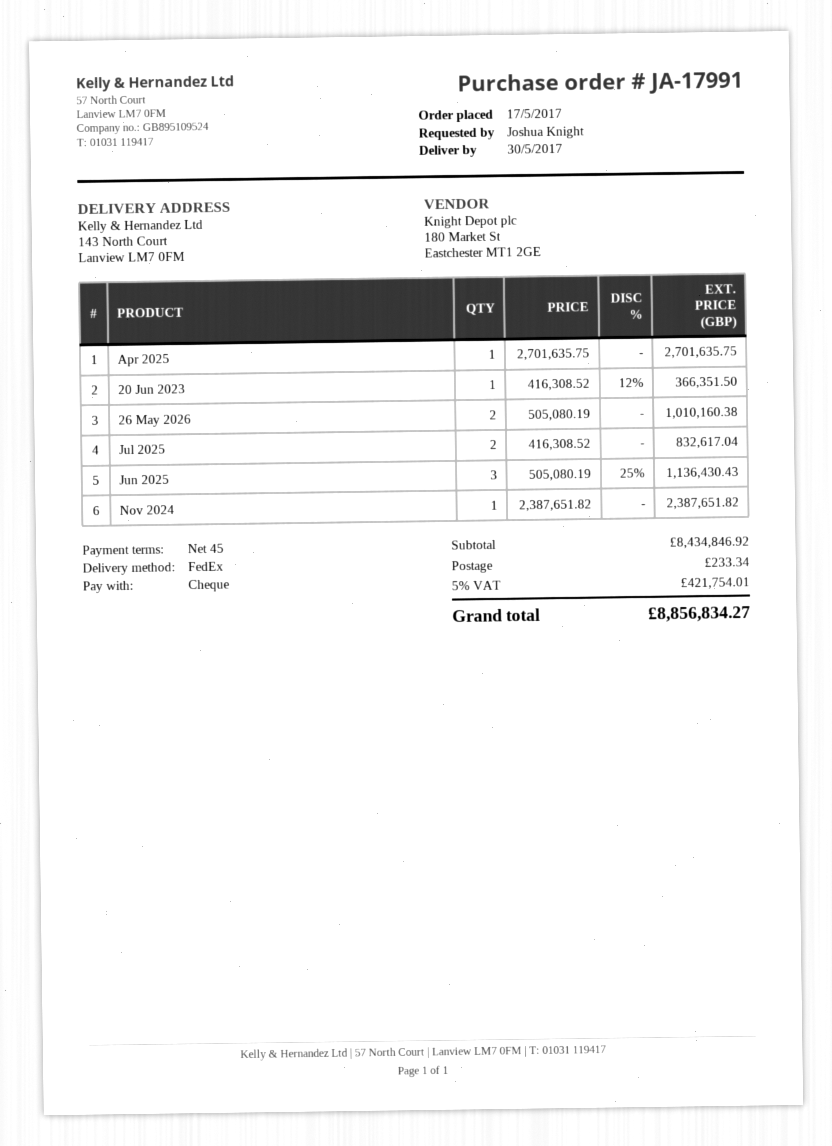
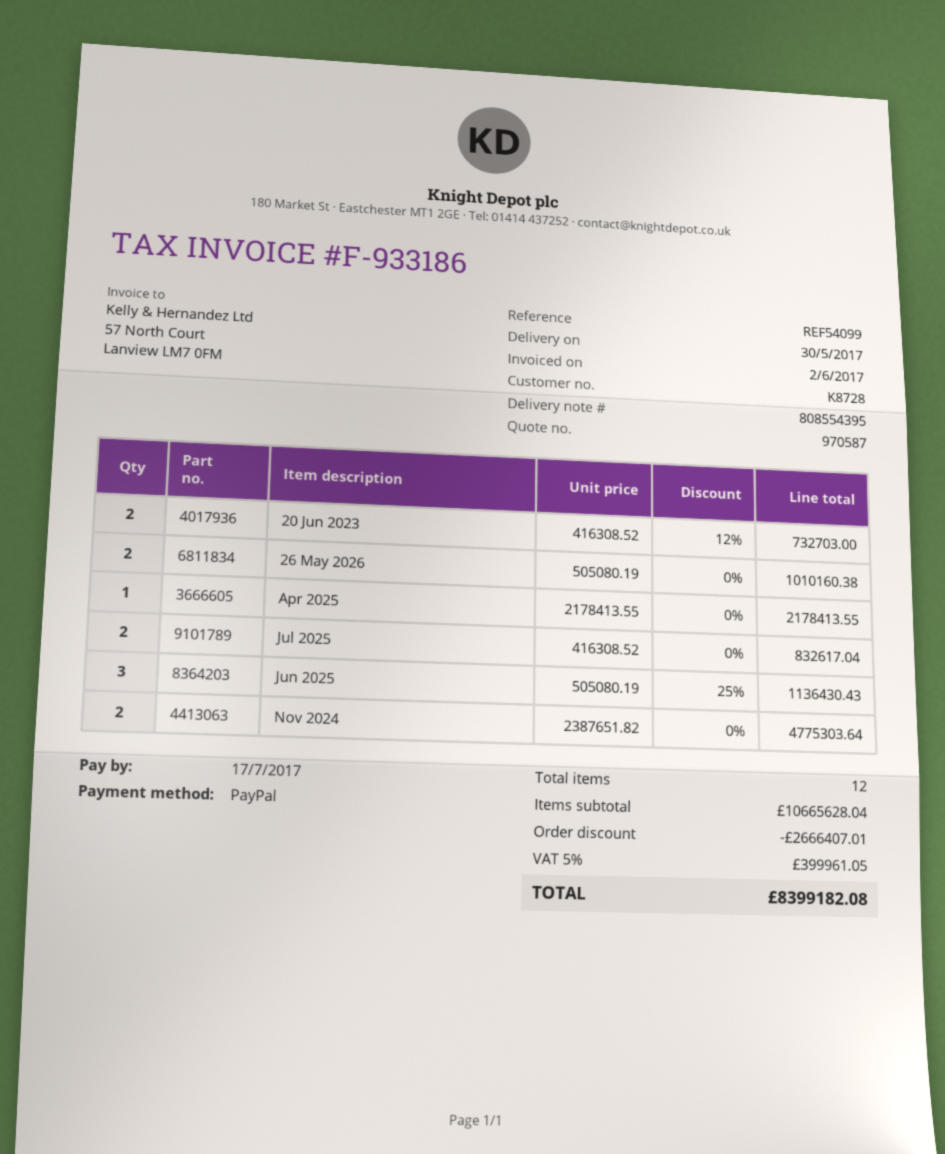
payment method: cheque -> PayPal
Apr 2025: 1 x 2701635.75 = 2701635.75 -> 1 x 2178413.55 = 2178413.55
20 Jun 2023: 1 x 416308.52 - 12% = 366351.50 -> 2 x 416308.52 - 12% = 732703.00
Nov 2024: 1 x 2387651.82 = 2387651.82 -> 2 x 2387651.82 = 4775303.64
subtotal: 8434846.92 -> 10665628.04
discount: none -> 2666407.01
shipping: 233.34 -> none
tax: 5% = 421754.01 -> 5% = 399961.05
total: 8856834.27 -> 8399182.08

